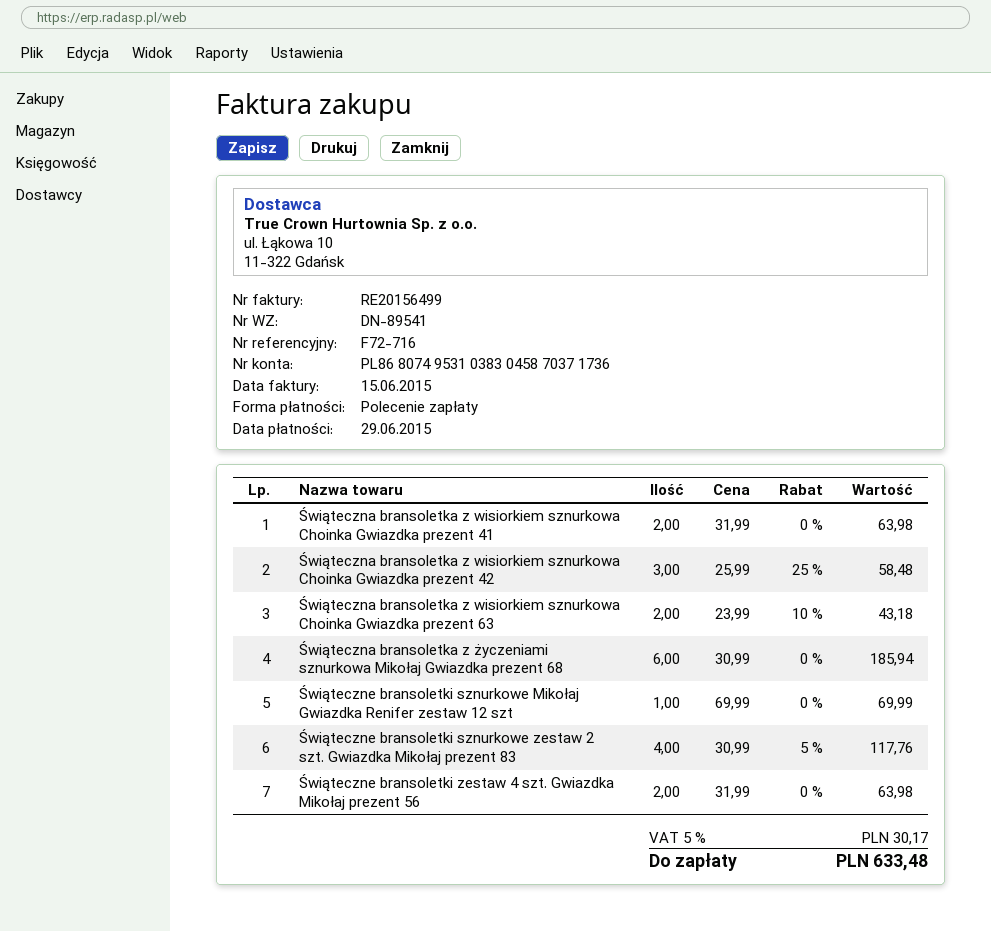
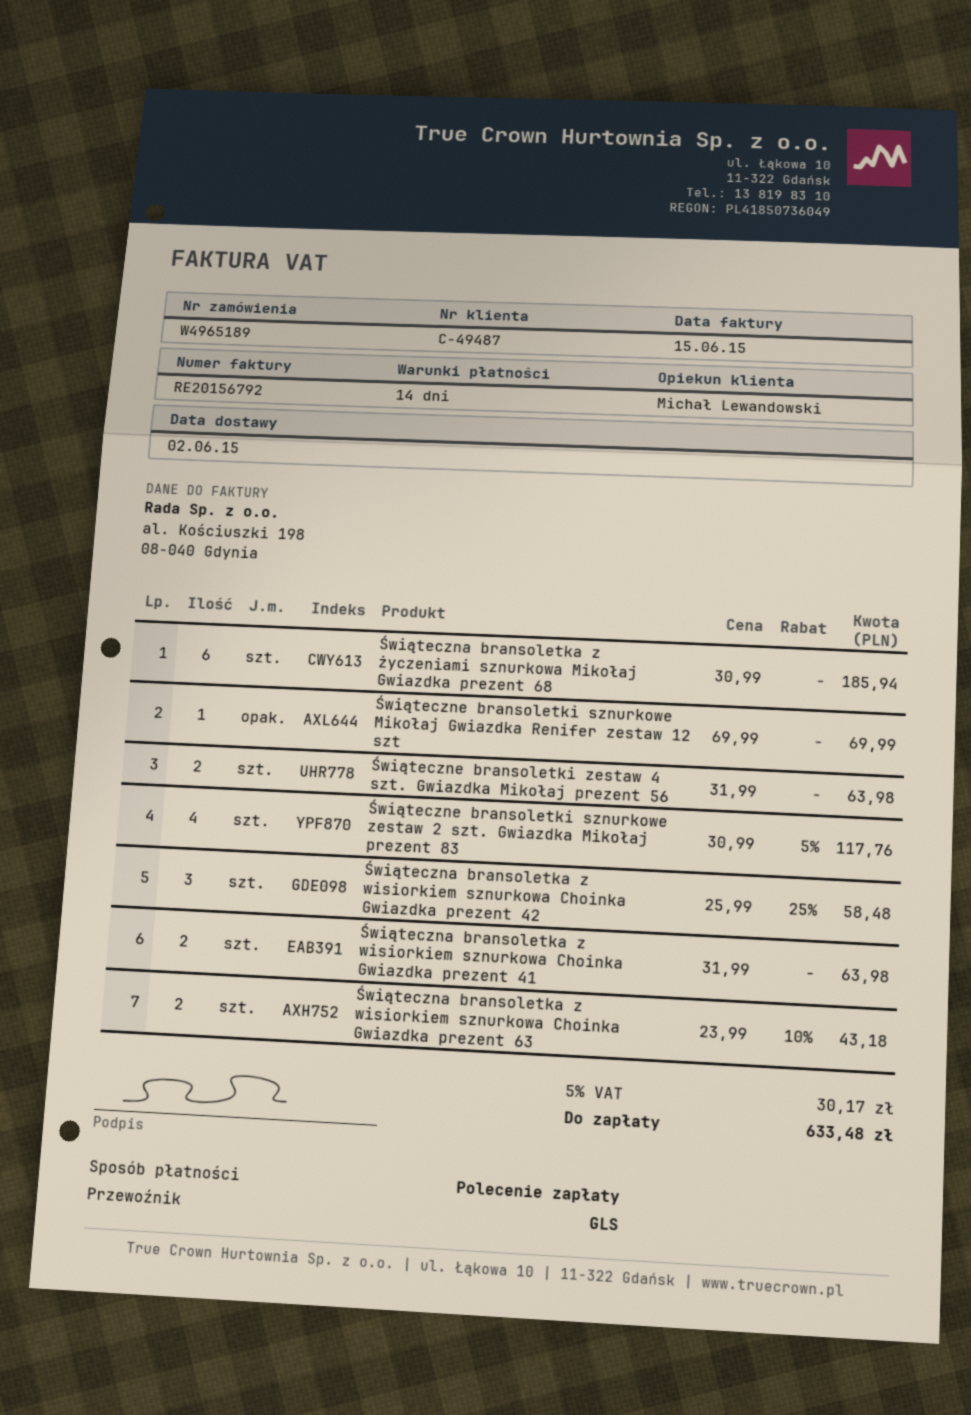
invoice number: RE20156499 -> RE20156792

